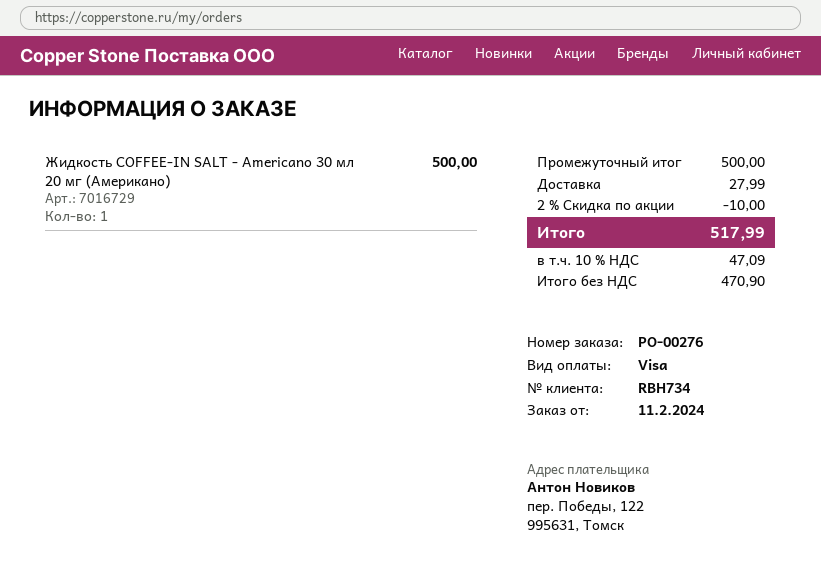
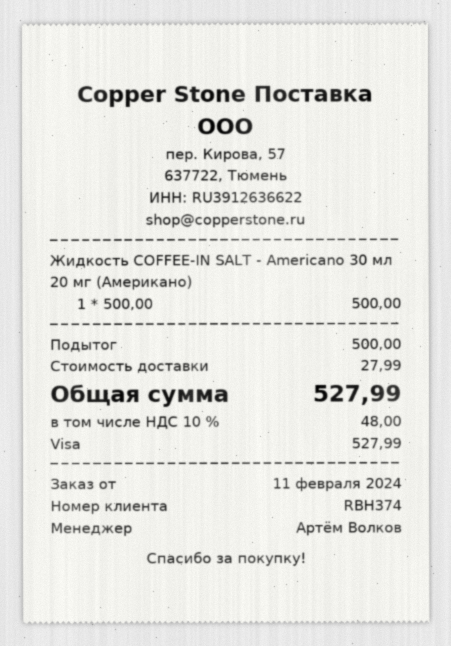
customer number: RBH734 -> RBH374
discount: 2% = 10.00 -> none
tax: 10% = 47.09 -> 10% = 48.00
total: 517.99 -> 527.99

